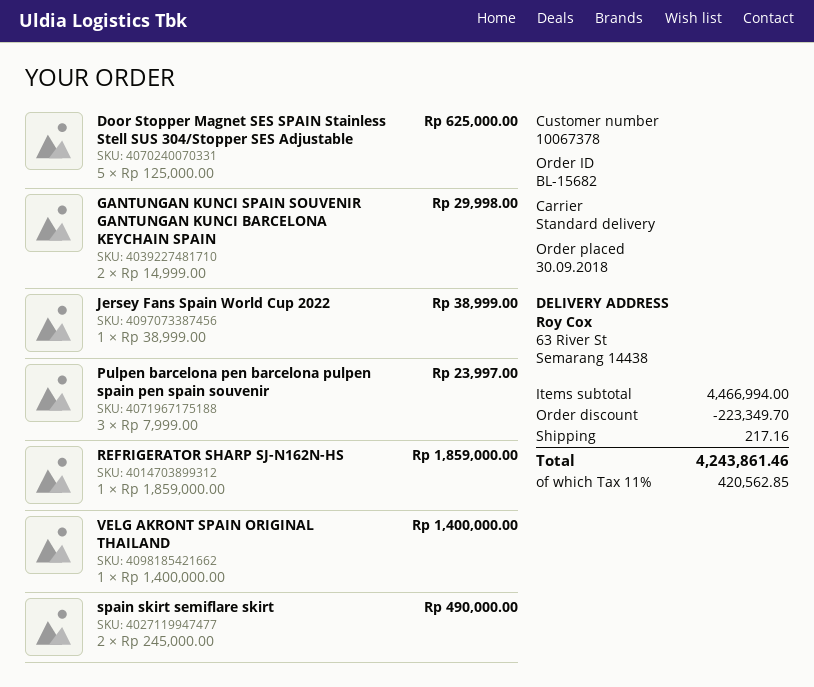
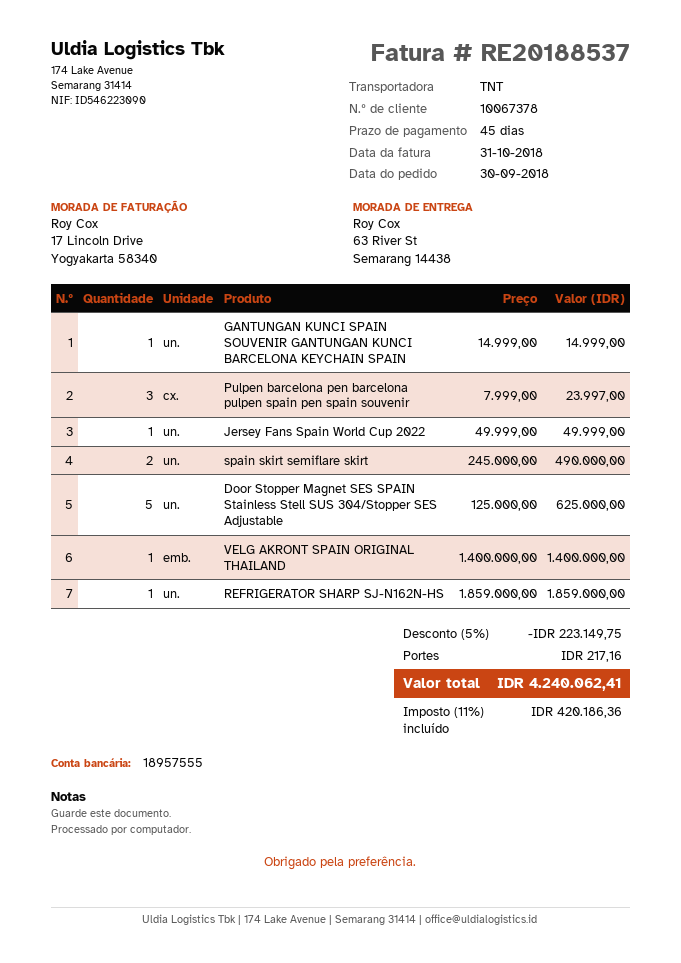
shipping method: standard -> TNT
GANTUNGAN KUNCI SPAIN SOUVENIR GANTUNGAN KUNCI BARCELONA KEYCHAIN SPAIN: 2 x 14999.00 = 29998.00 -> 1 x 14999.00 = 14999.00
Jersey Fans Spain World Cup 2022: 1 x 38999.00 = 38999.00 -> 1 x 49999.00 = 49999.00
discount: 223349.70 -> 223149.75
tax: 11% = 420562.85 -> 11% = 420186.36
total: 4243861.46 -> 4240062.41

